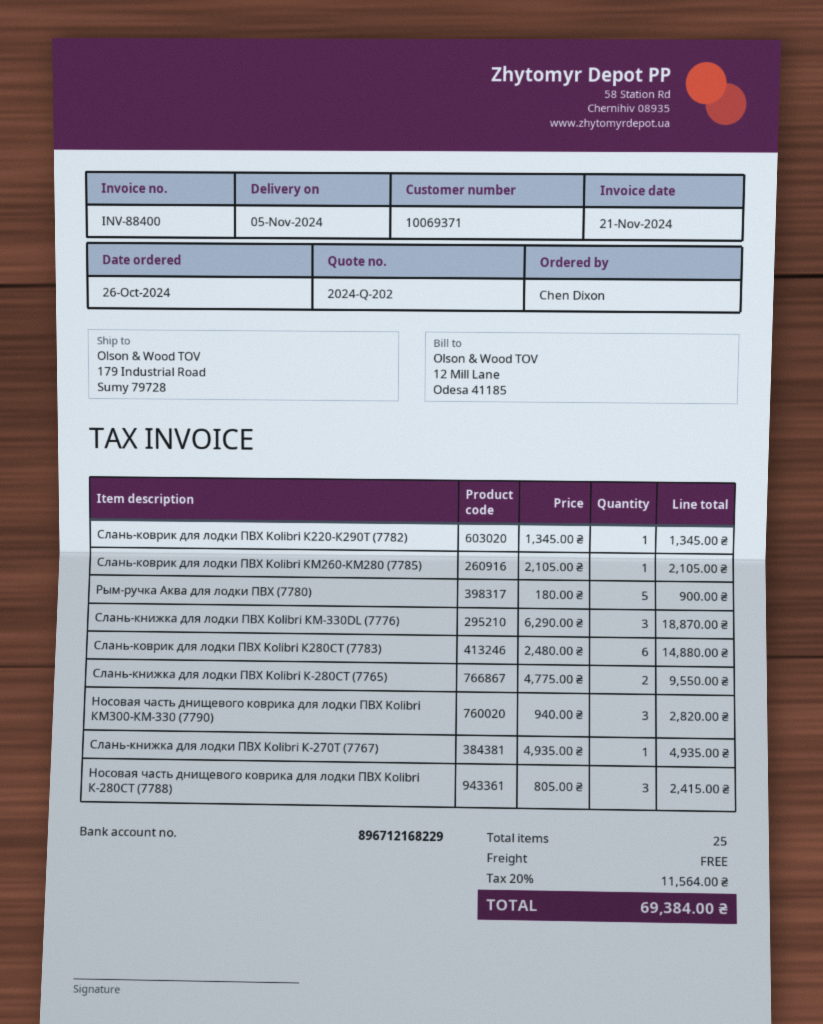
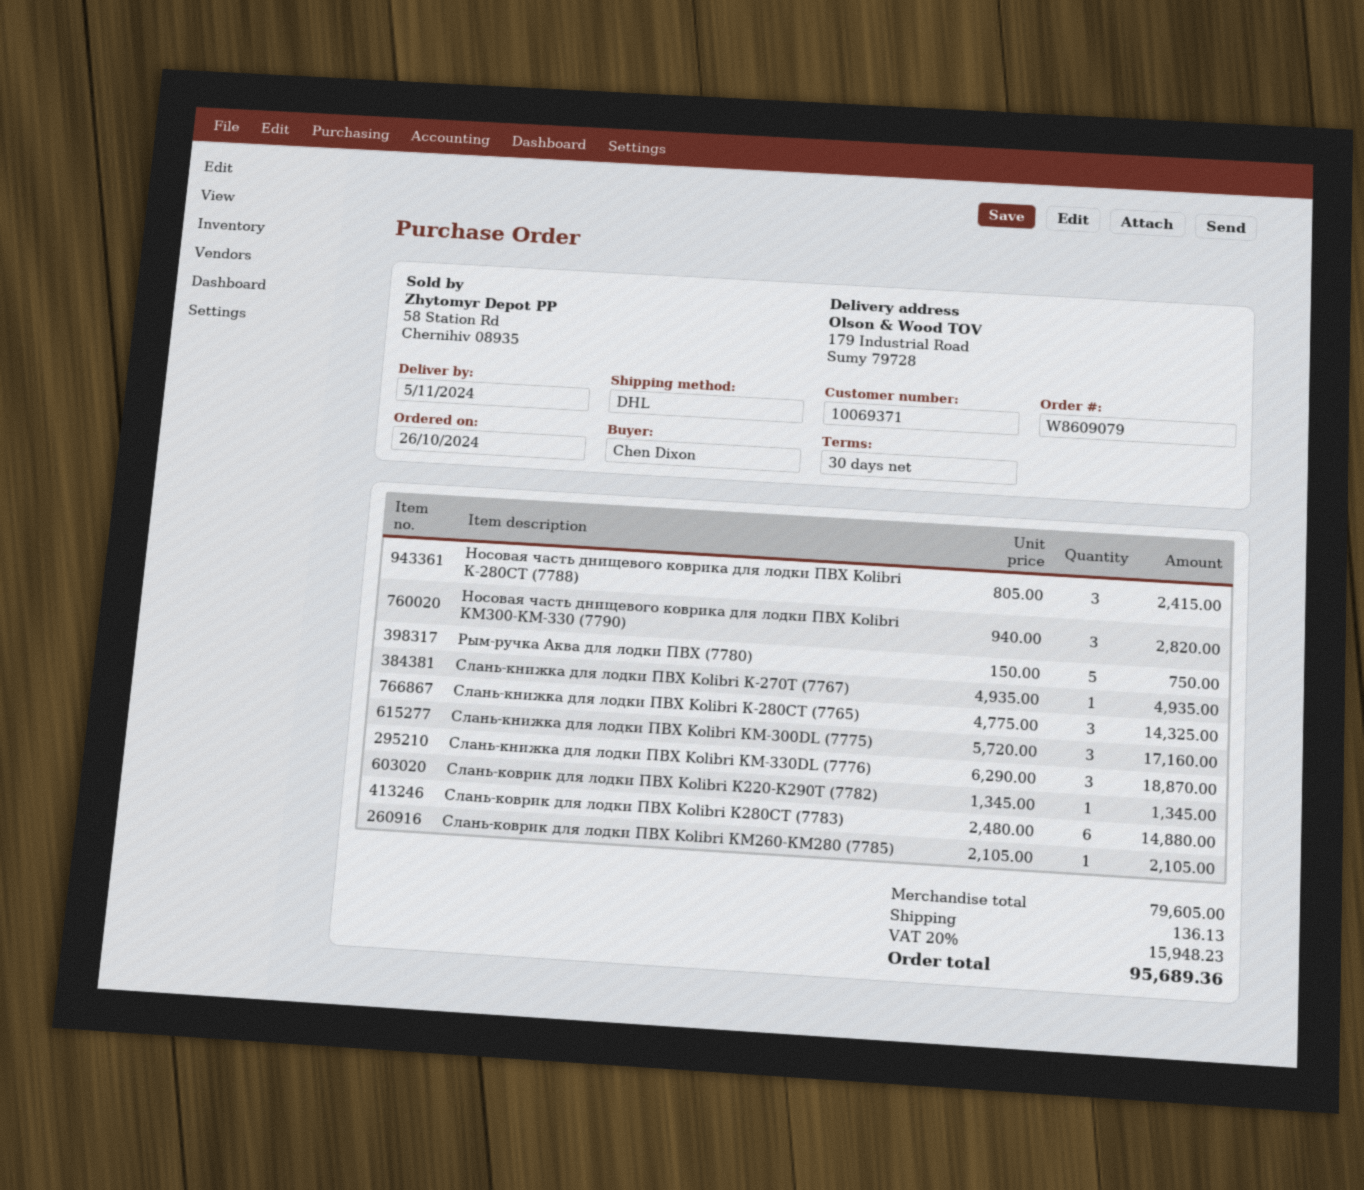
Рым-ручка Аква для лодки ПВХ (7780): 5 x 180.00 = 900.00 -> 5 x 150.00 = 750.00
Слань-книжка для лодки ПВХ Kolibri К-280СT (7765): 2 x 4775.00 = 9550.00 -> 3 x 4775.00 = 14325.00
Слань-книжка для лодки ПВХ Kolibri КМ-300DL (7775): none -> 3 x 5720.00 = 17160.00
shipping: 0.00 -> 136.13
tax: 20% = 11564.00 -> 20% = 15948.23
total: 69384.00 -> 95689.36

